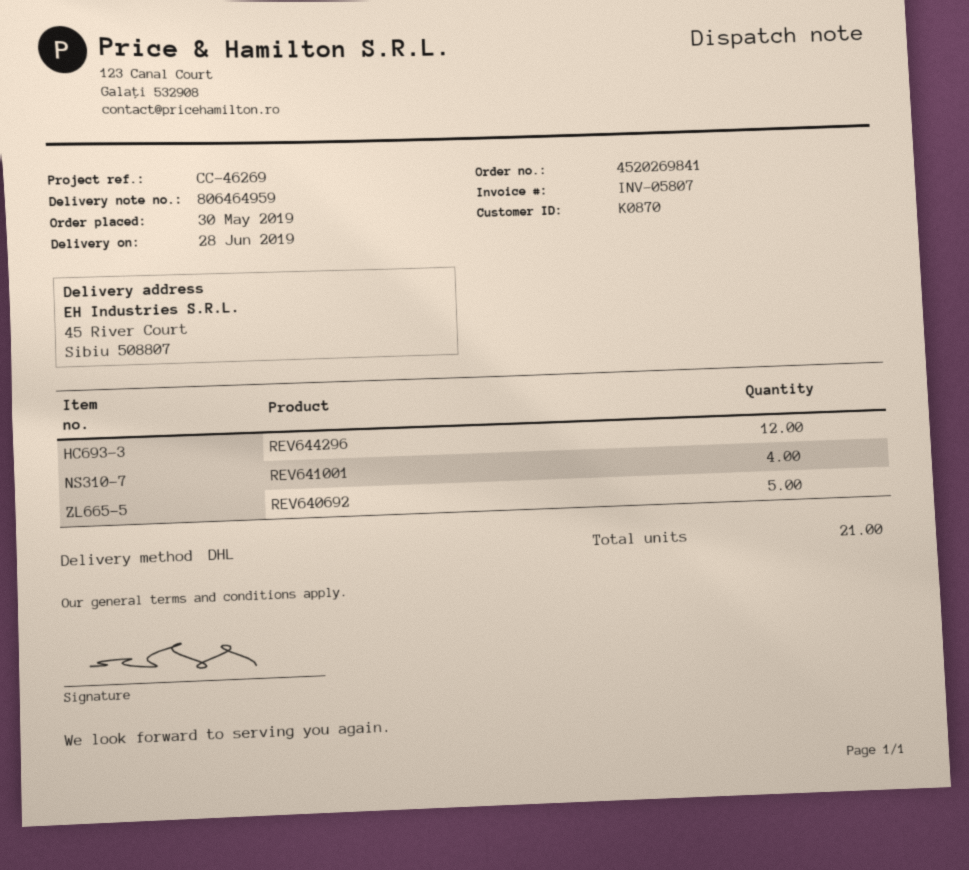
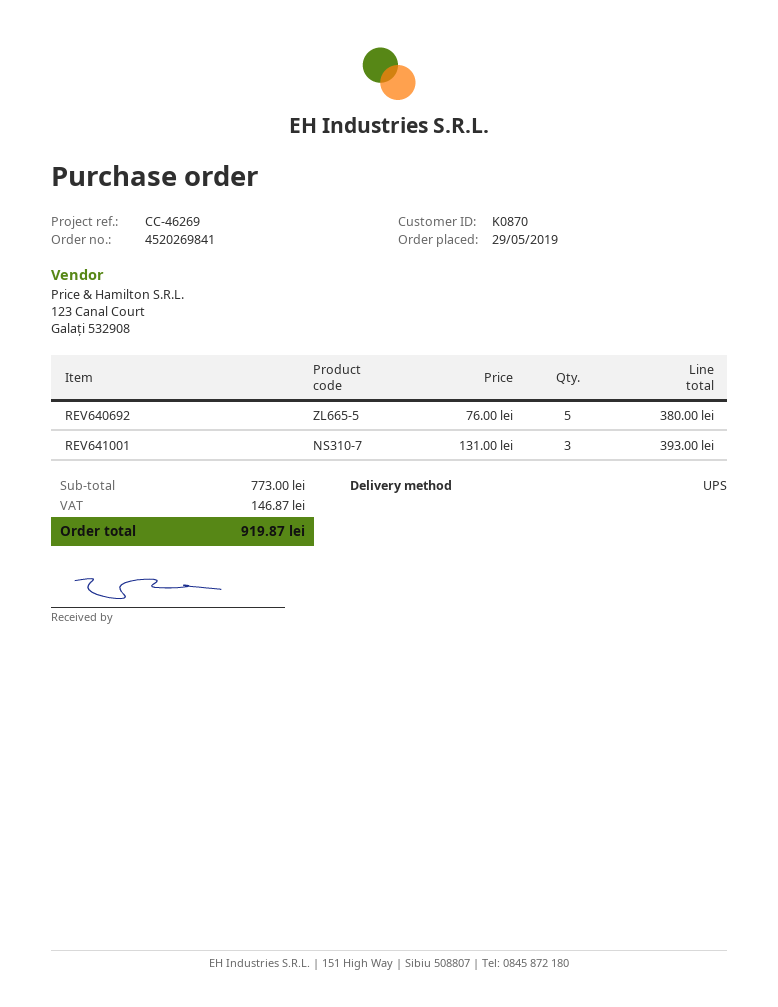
order date: 2019-05-30 -> 2019-05-29
shipping method: DHL -> UPS
REV644296: 12 -> none
REV641001: 4 -> 3

